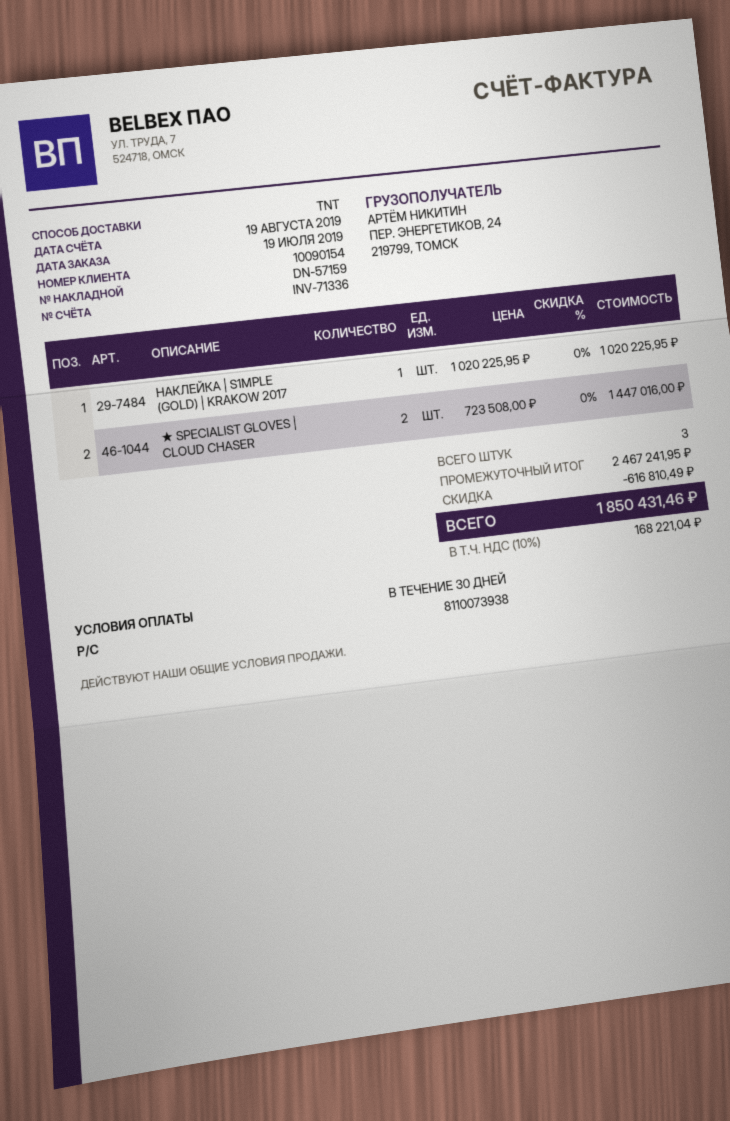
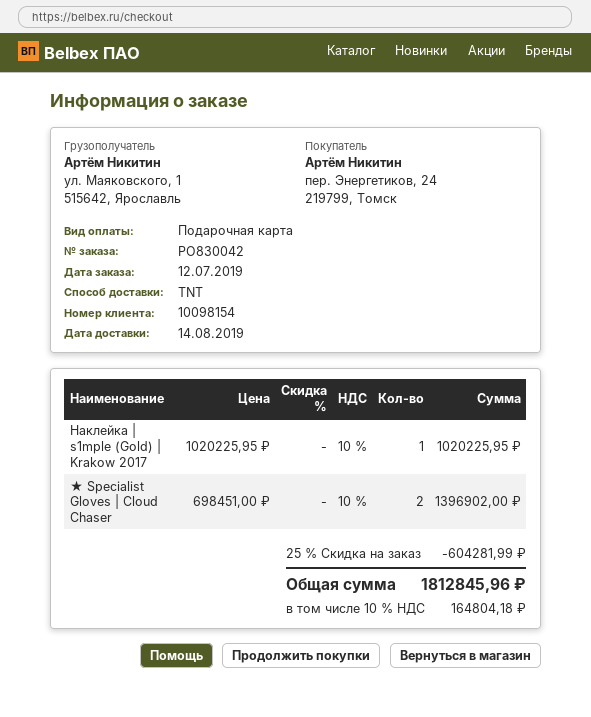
order date: 2019-07-19 -> 2019-07-12
customer number: 10090154 -> 10098154
ship to: ПЕР. ЭНЕРГЕТИКОВ, 24, 219799, ТОМСК -> ул. Маяковского, 1, 515642, Ярославль
★ SPECIALIST GLOVES | CLOUD CHASER: 2 x 723508.00 = 1447016.00 -> 2 x 698451.00 = 1396902.00
discount: 616810.49 -> 604281.99
tax: 10% = 168221.04 -> 10% = 164804.18
total: 1850431.46 -> 1812845.96

